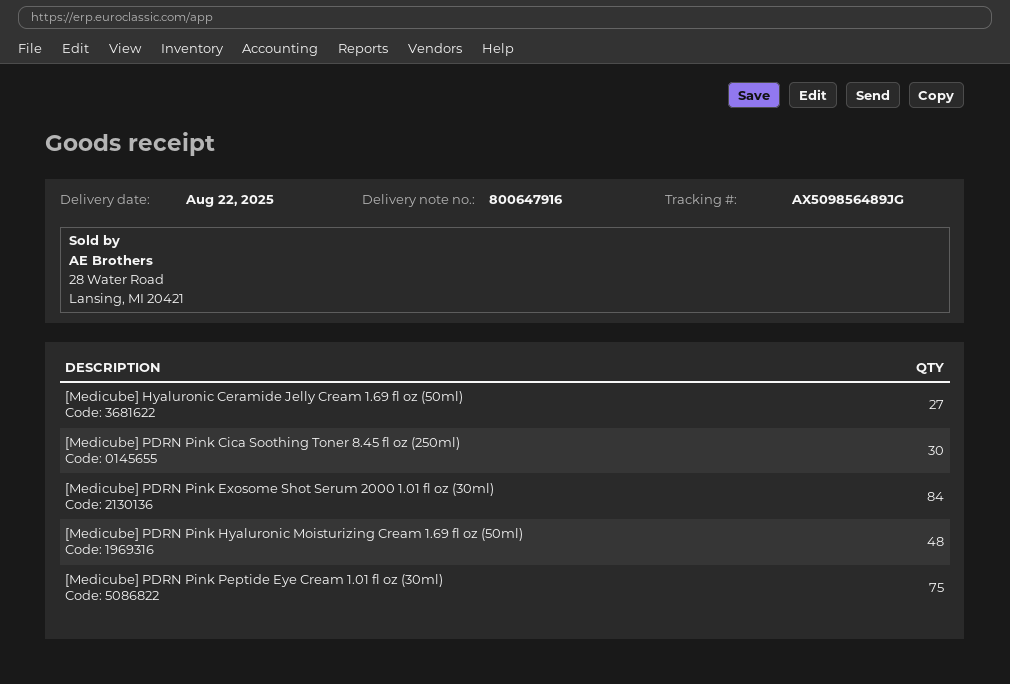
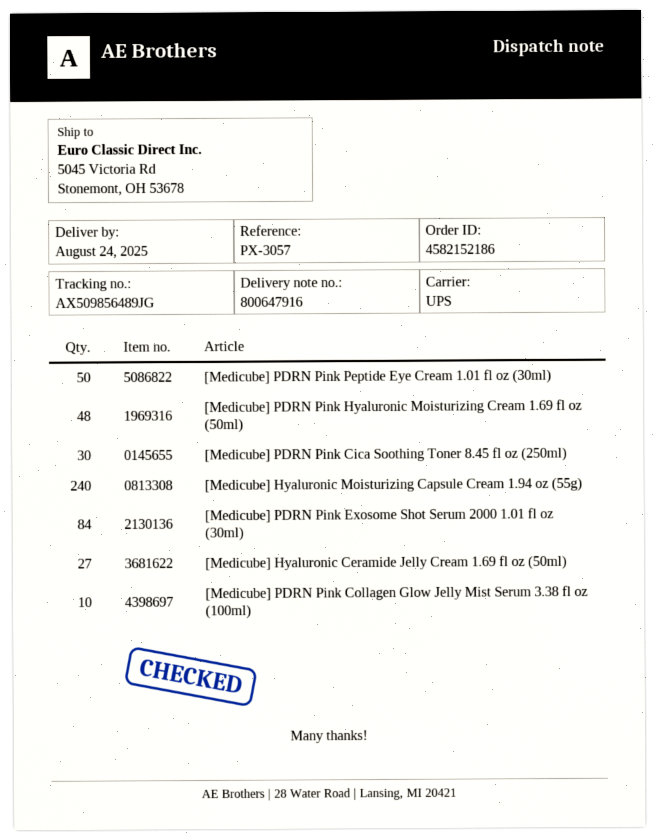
delivery date: 2025-08-22 -> 2025-08-24
[Medicube] PDRN Pink Peptide Eye Cream 1.01 fl oz (30ml): 75 -> 50
[Medicube] Hyaluronic Moisturizing Capsule Cream 1.94 oz (55g): none -> 240
[Medicube] PDRN Pink Collagen Glow Jelly Mist Serum 3.38 fl oz (100ml): none -> 10

